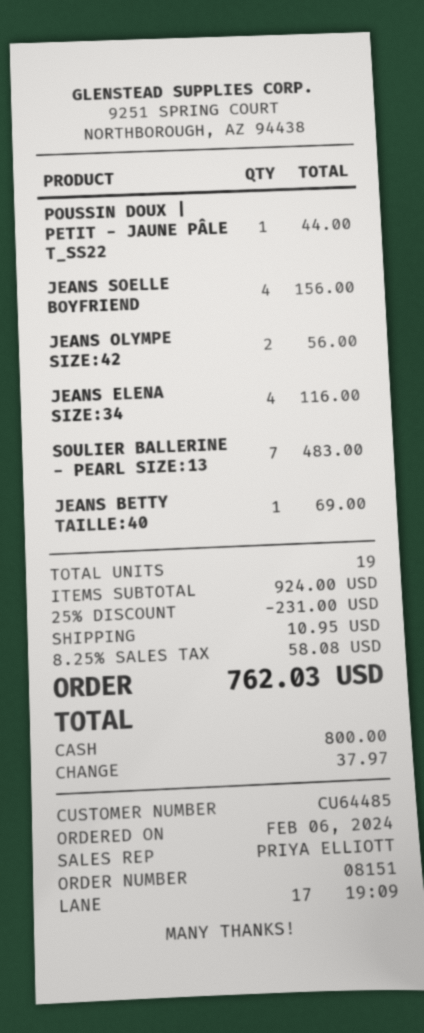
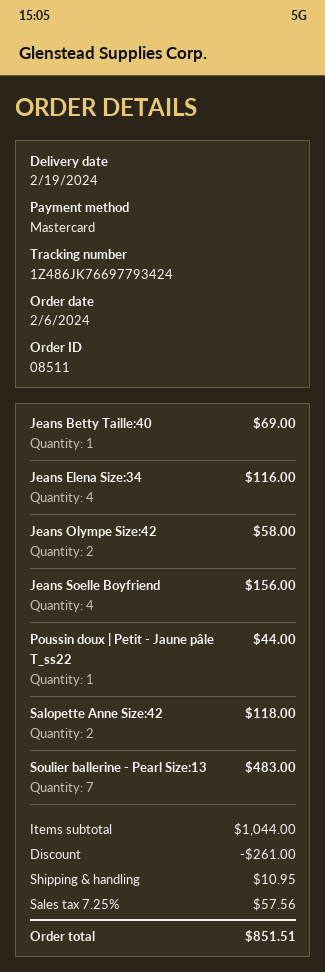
order number: 08151 -> 08511
payment method: cash -> Mastercard
JEANS OLYMPE SIZE:42: 2 for 56.00 -> 2 for 58.00
Salopette Anne Size:42: none -> 2 for 118.00
subtotal: 924.00 -> 1044.00
discount: 231.00 -> 261.00
tax: 8.25% = 58.08 -> 7.25% = 57.56
total: 762.03 -> 851.51

